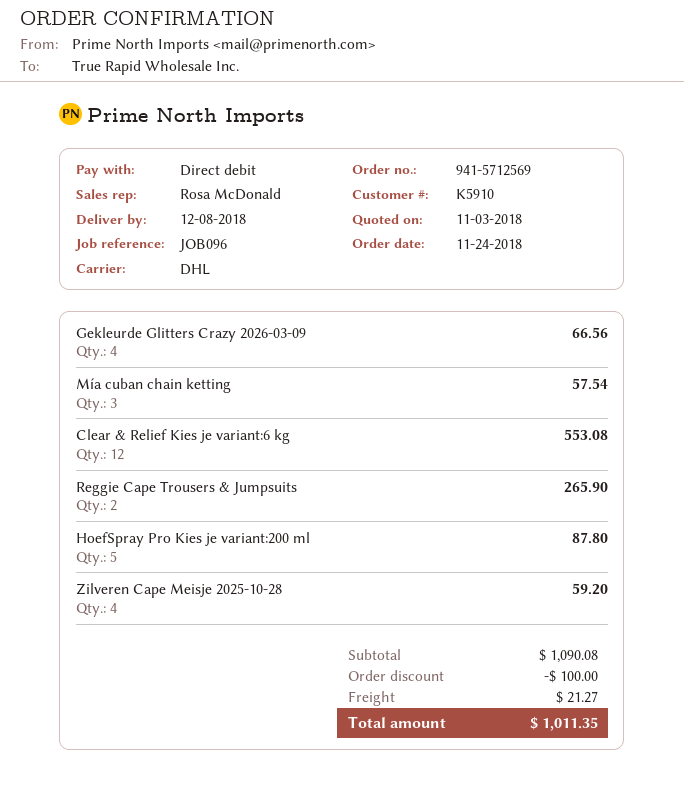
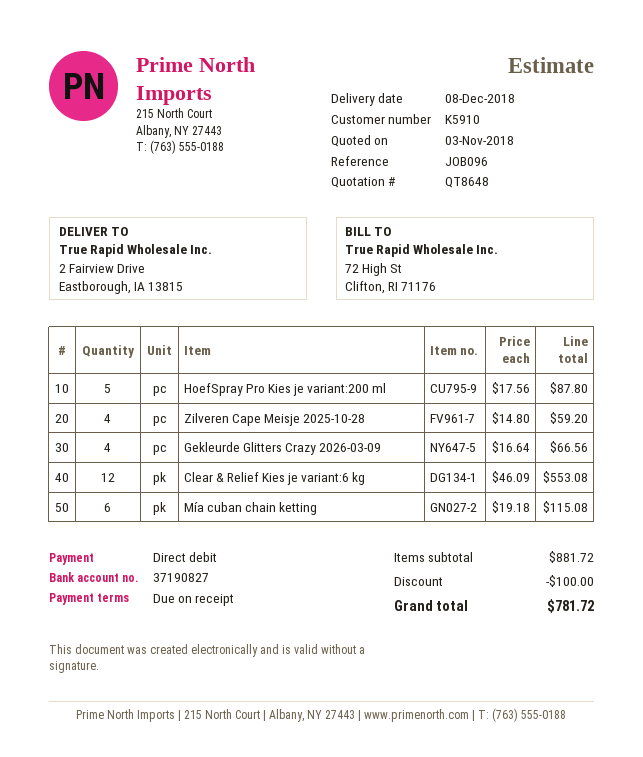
Mía cuban chain ketting: 3 for 57.54 -> 6 for 115.08
Reggie Cape Trousers & Jumpsuits: 2 for 265.90 -> none
subtotal: 1090.08 -> 881.72
shipping: 21.27 -> none
total: 1011.35 -> 781.72

